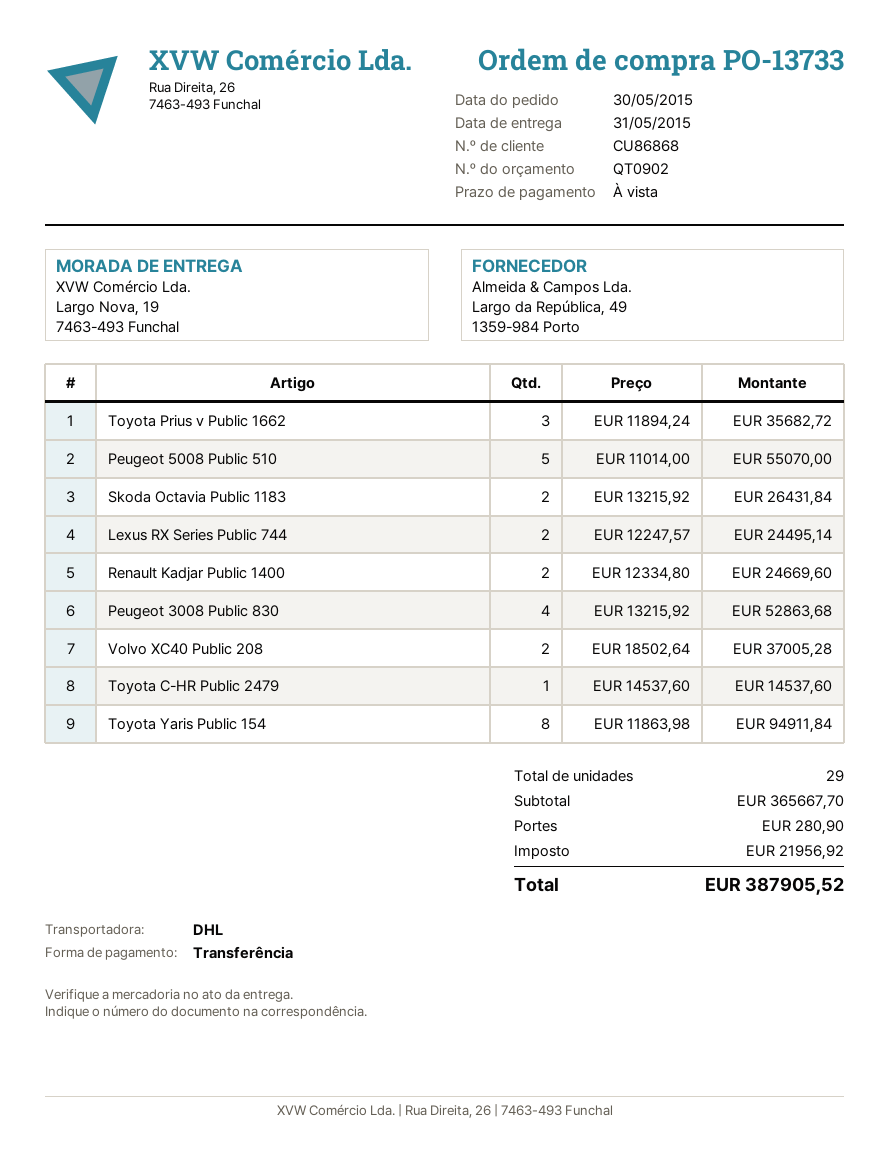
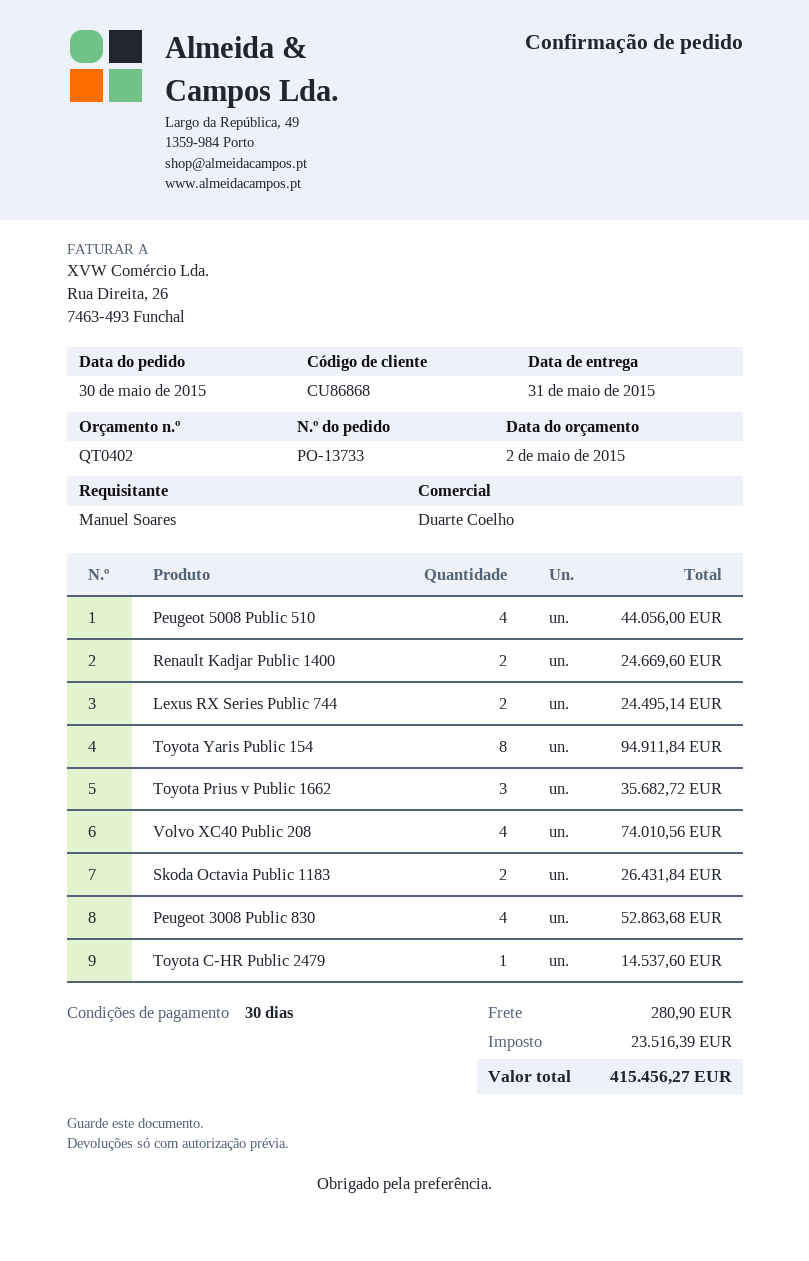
quote number: QT0902 -> QT0402
payment terms: on receipt -> 30 days
Peugeot 5008 Public 510: 5 for 55070.00 -> 4 for 44056.00
Volvo XC40 Public 208: 2 for 37005.28 -> 4 for 74010.56
tax: 21956.92 -> 23516.39
total: 387905.52 -> 415456.27

